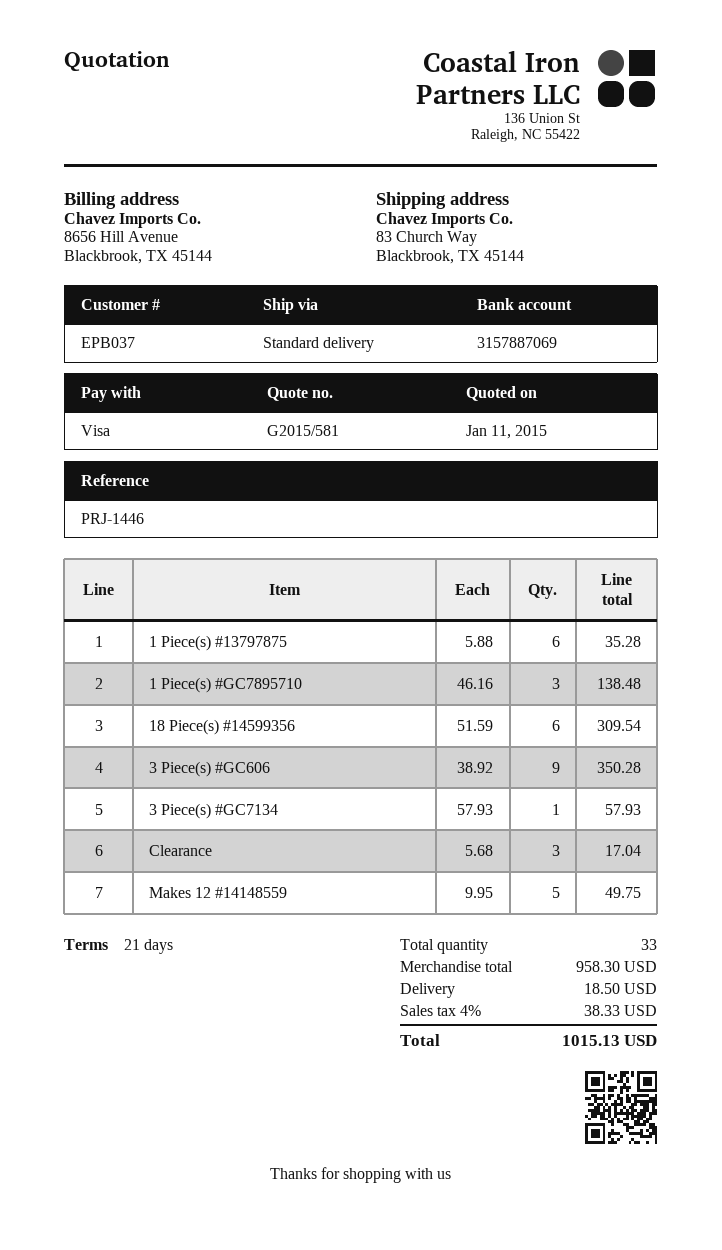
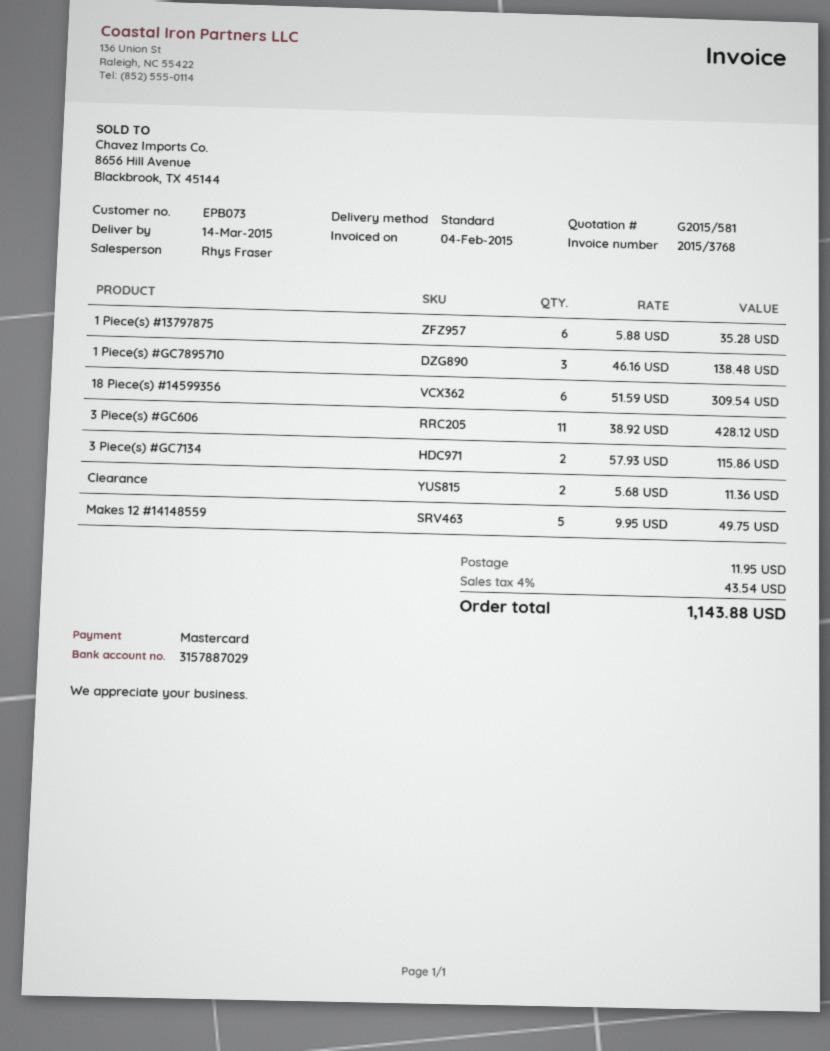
customer number: EPB037 -> EPB073
payment method: Visa -> Mastercard
bank account: 3157887069 -> 3157887029
3 Piece(s) #GC606: 9 x 38.92 = 350.28 -> 11 x 38.92 = 428.12
3 Piece(s) #GC7134: 1 x 57.93 = 57.93 -> 2 x 57.93 = 115.86
Clearance: 3 x 5.68 = 17.04 -> 2 x 5.68 = 11.36
shipping: 18.50 -> 11.95
tax: 4% = 38.33 -> 4% = 43.54
total: 1015.13 -> 1143.88

